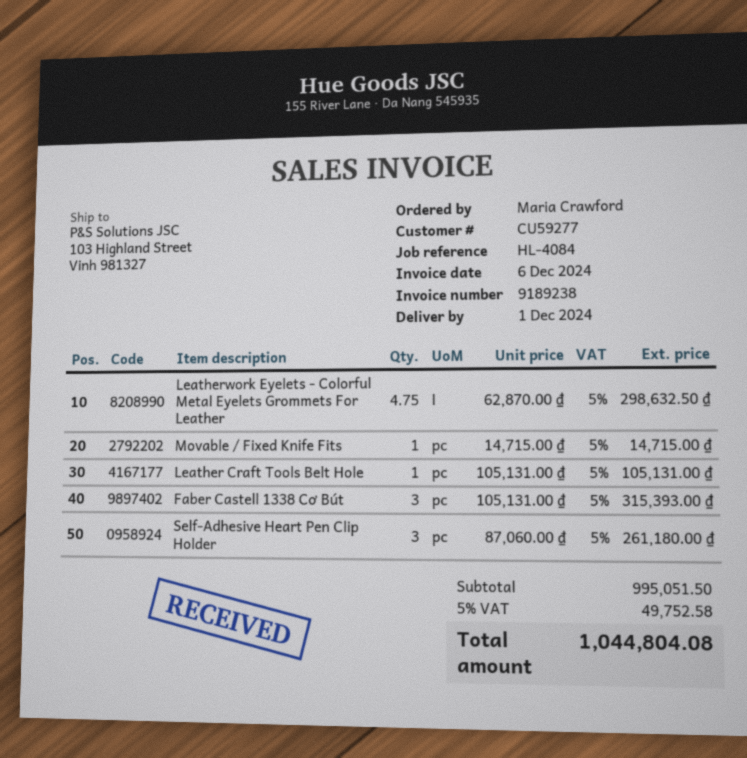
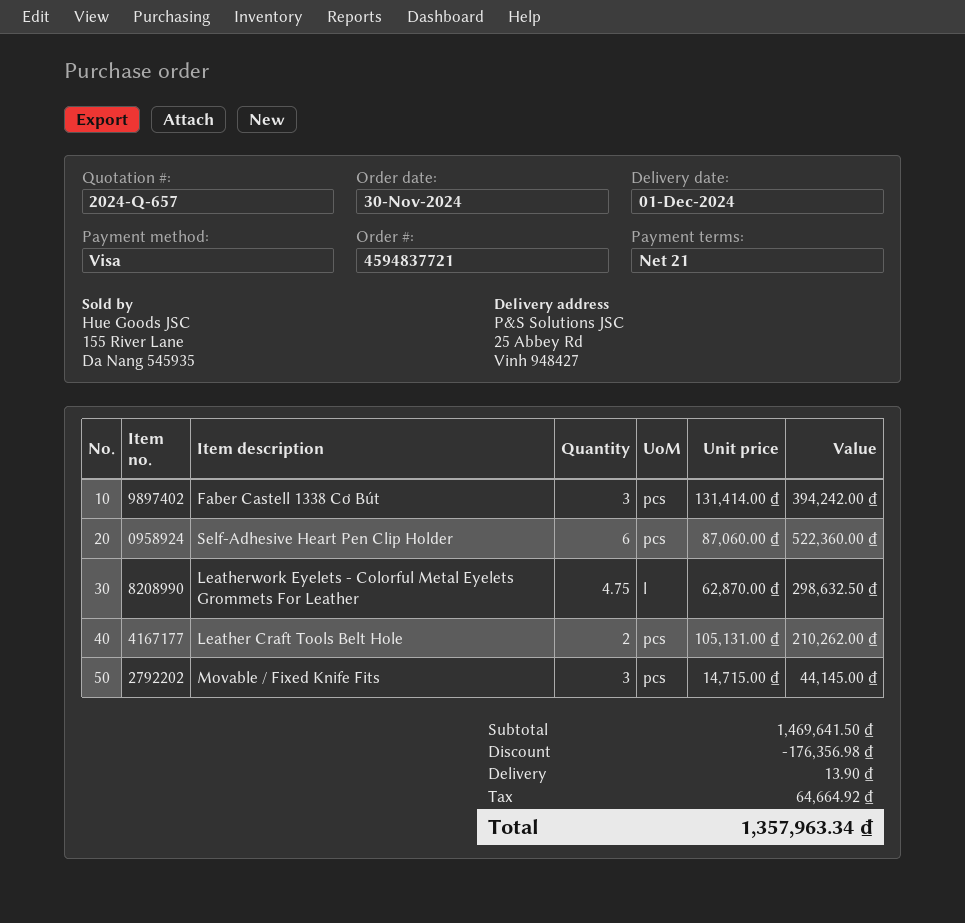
ship to: 103 Highland Street, Vinh 981327 -> 25 Abbey Rd, Vinh 948427
Movable / Fixed Knife Fits: 1 x 14715.00 = 14715.00 -> 3 x 14715.00 = 44145.00
Leather Craft Tools Belt Hole: 1 x 105131.00 = 105131.00 -> 2 x 105131.00 = 210262.00
Faber Castell 1338 Cơ Bút: 3 x 105131.00 = 315393.00 -> 3 x 131414.00 = 394242.00
Self-Adhesive Heart Pen Clip Holder: 3 x 87060.00 = 261180.00 -> 6 x 87060.00 = 522360.00
subtotal: 995051.50 -> 1469641.50
discount: none -> 176356.98
shipping: none -> 13.90
tax: 49752.58 -> 64664.92
total: 1044804.08 -> 1357963.34

